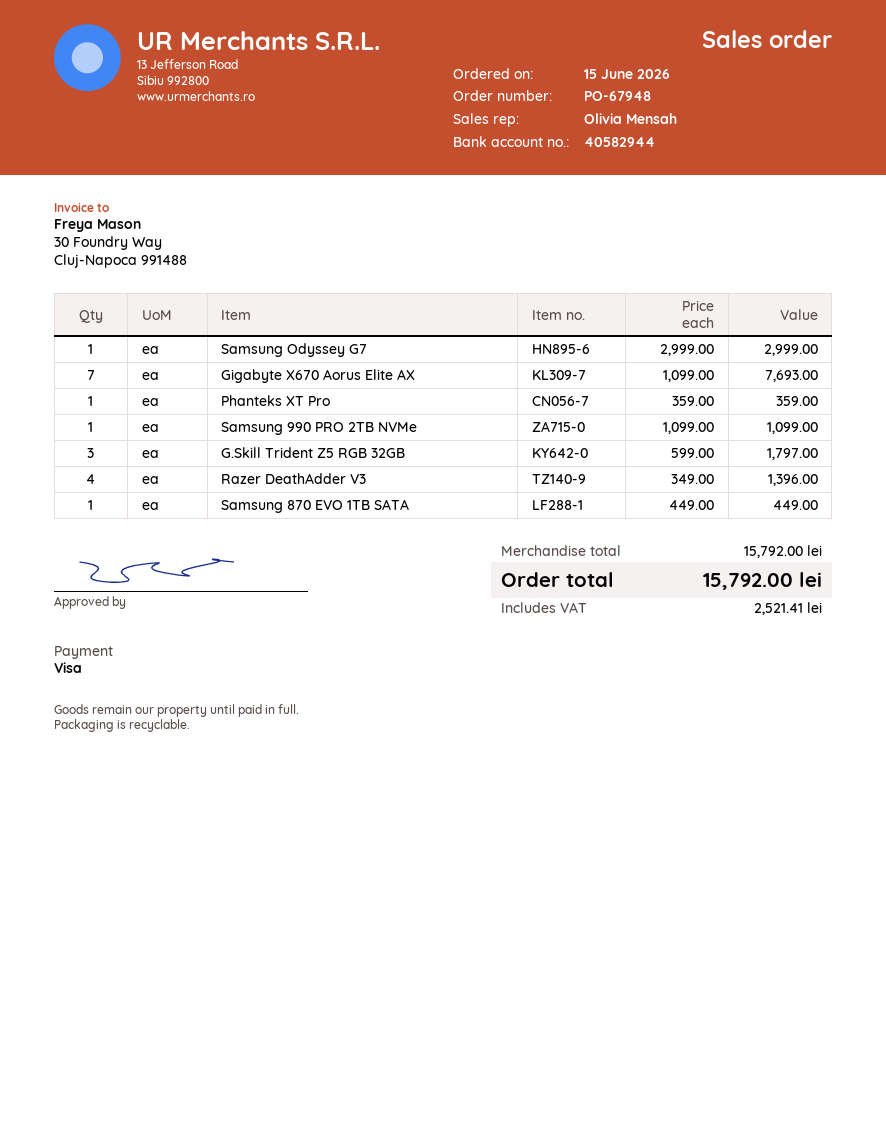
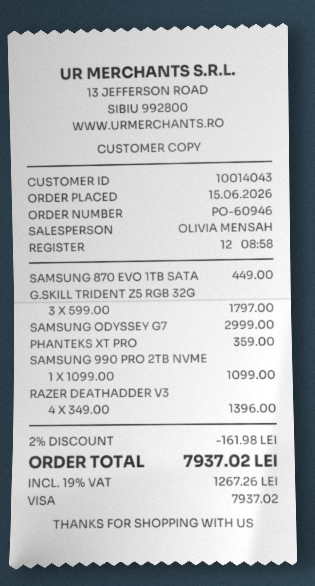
order number: PO-67948 -> PO-60946
Gigabyte X670 Aorus Elite AX: 7 x 1099.00 = 7693.00 -> none
discount: none -> 2% = 161.98
tax: 2521.41 -> 1267.26
total: 15792.00 -> 7937.02

